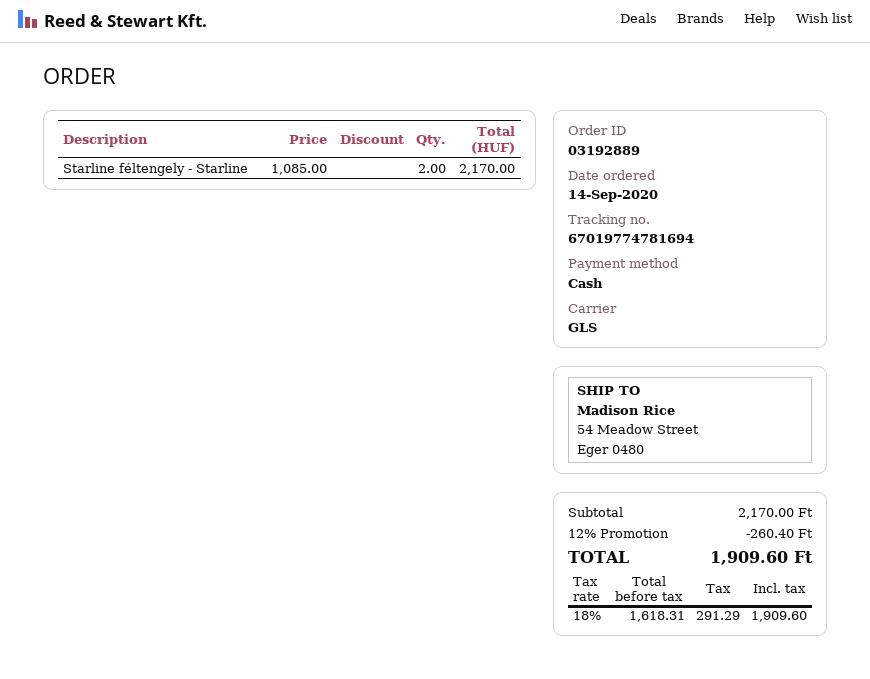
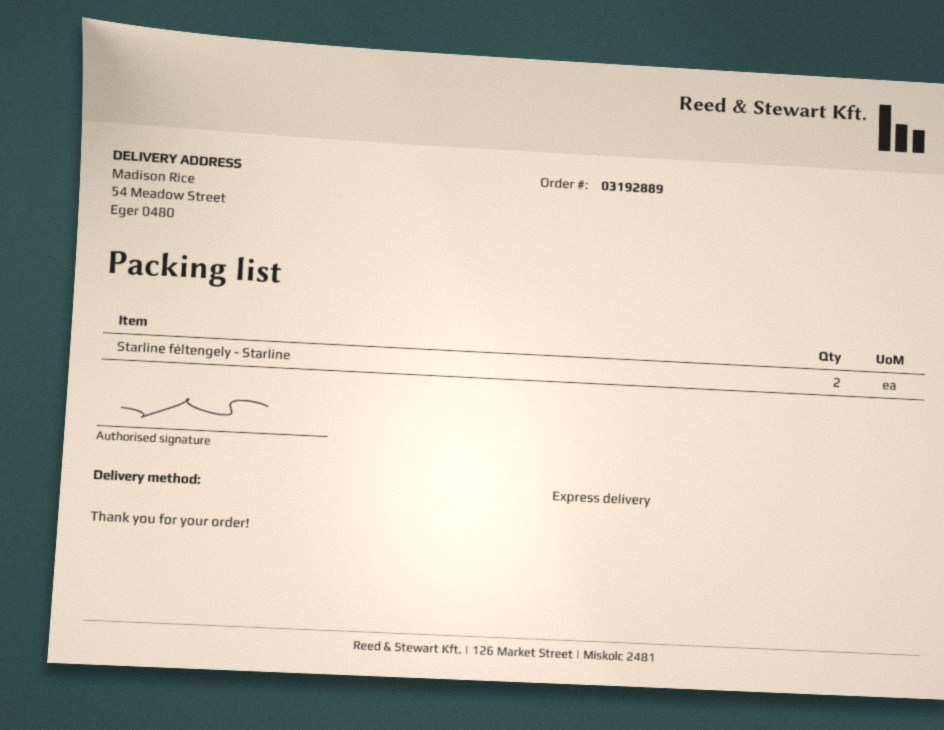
shipping method: GLS -> express

